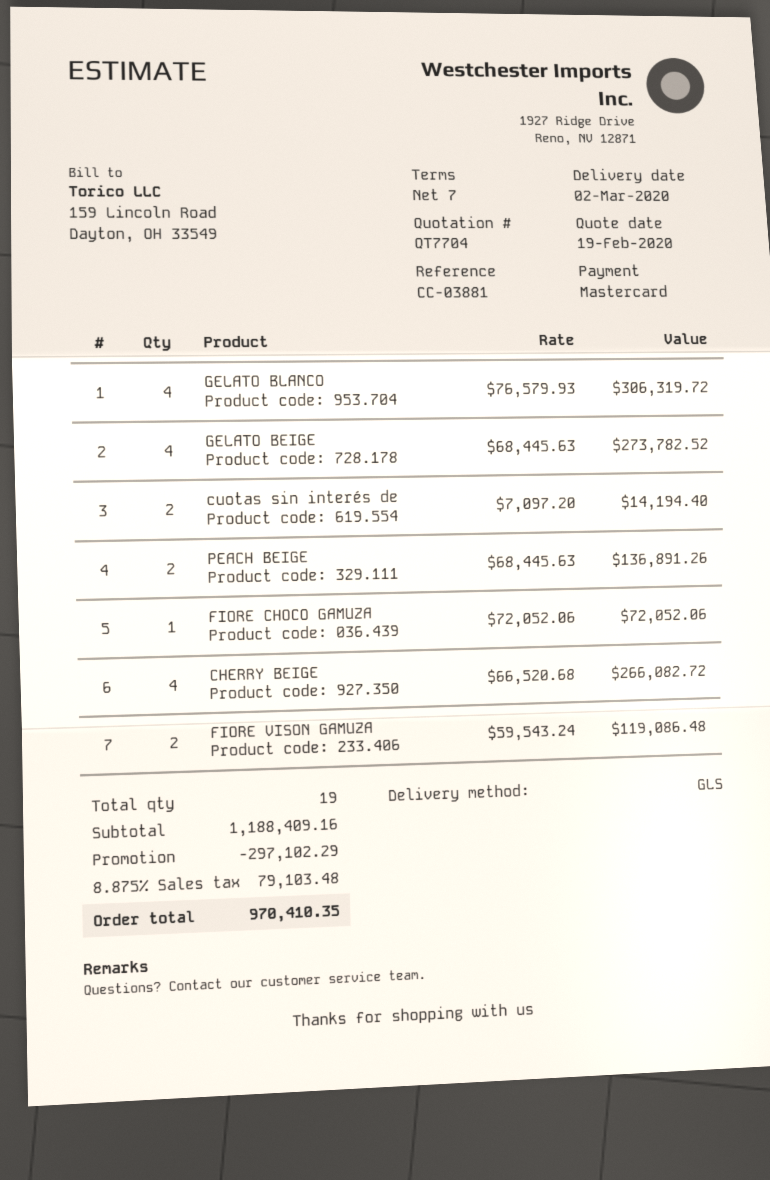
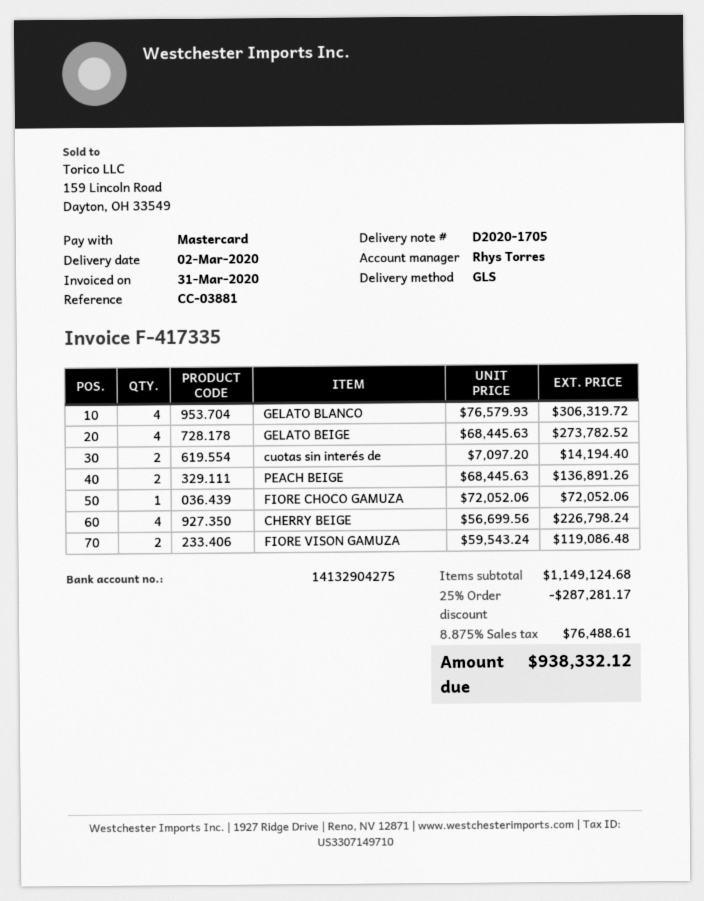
CHERRY BEIGE: 4 x 66520.68 = 266082.72 -> 4 x 56699.56 = 226798.24
subtotal: 1188409.16 -> 1149124.68
discount: 297102.29 -> 287281.17
tax: 8.875% = 79103.48 -> 8.875% = 76488.61
total: 970410.35 -> 938332.12

